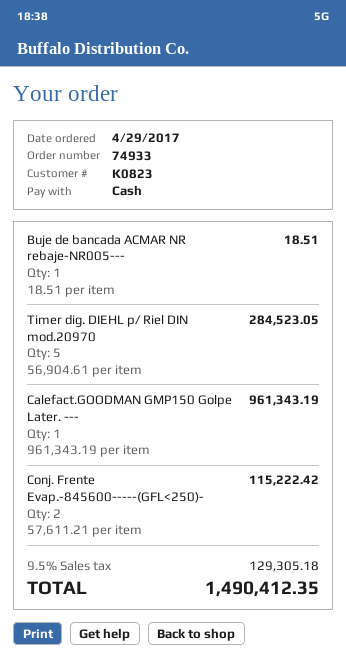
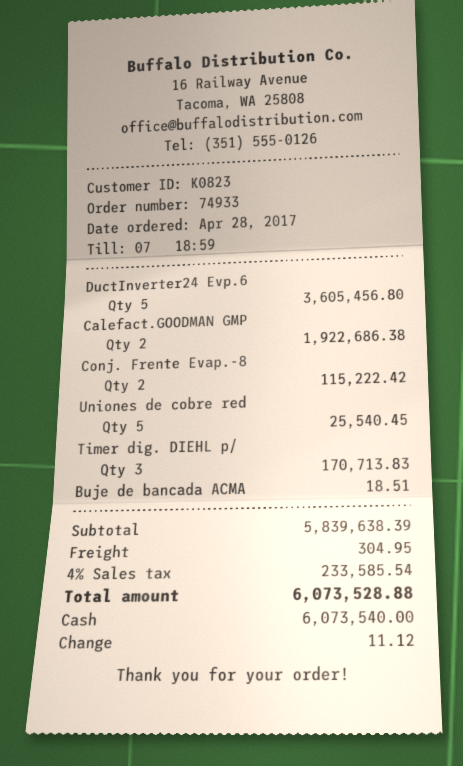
order date: 2017-04-29 -> 2017-04-28
Timer dig. DIEHL p/ Riel DIN mod.20970: 5 for 284523.05 -> 3 for 170713.83
Calefact.GOODMAN GMP150 Golpe Later. ---: 1 for 961343.19 -> 2 for 1922686.38
DuctInverter24 Evp.6: none -> 5 for 3605456.80
Uniones de cobre red: none -> 5 for 25540.45
shipping: none -> 304.95
tax: 9.5% = 129305.18 -> 4% = 233585.54
total: 1490412.35 -> 6073528.88

